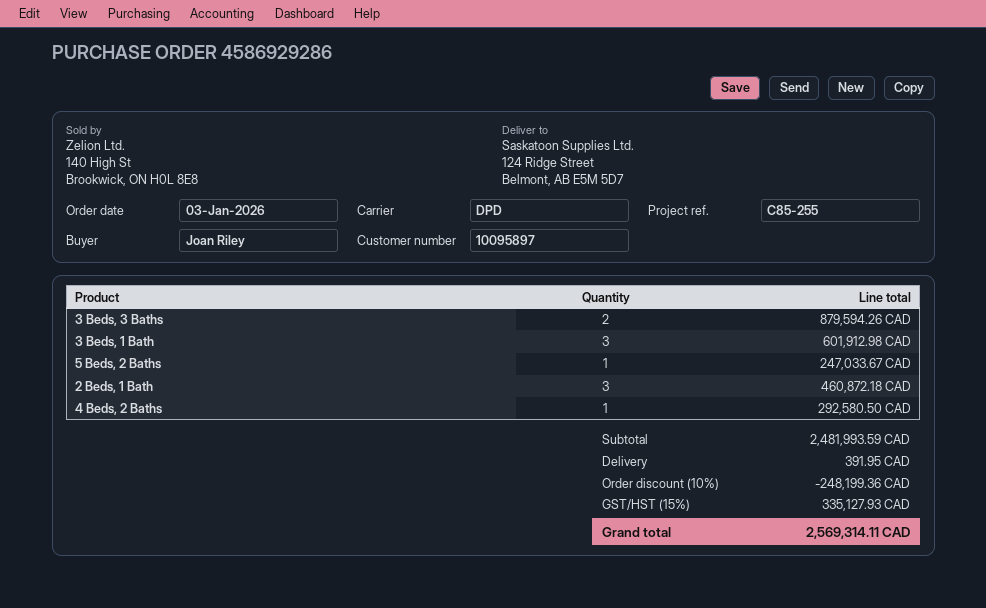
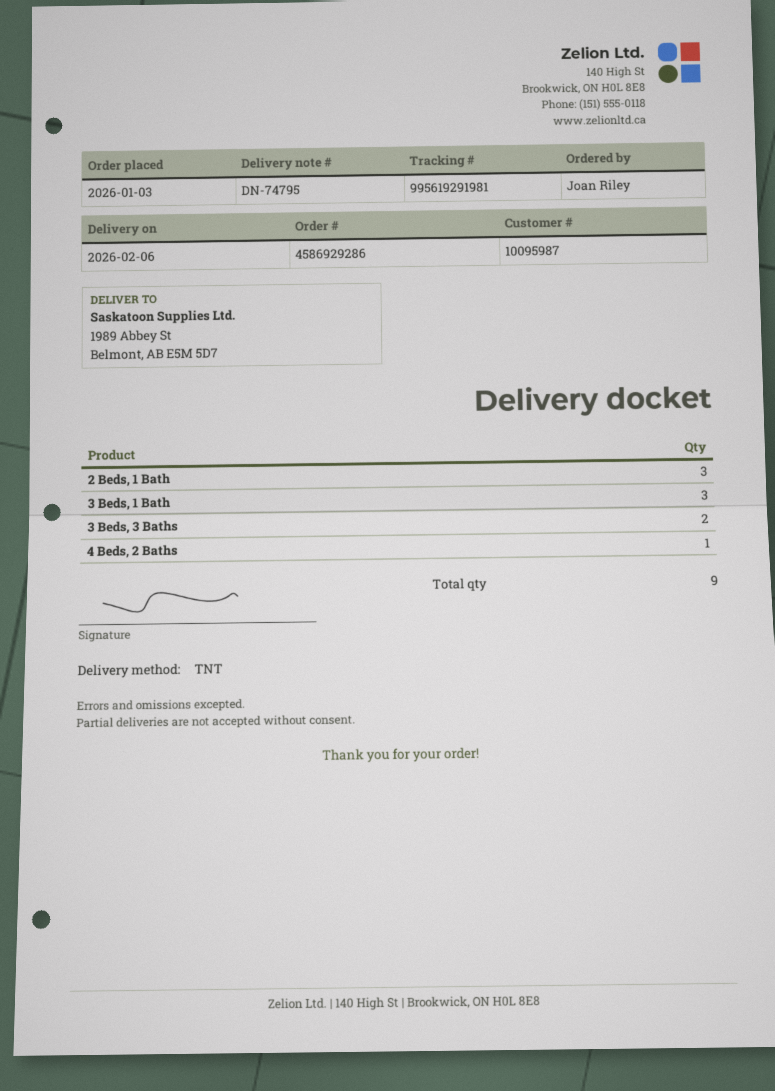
customer number: 10095897 -> 10095987
shipping method: DPD -> TNT
ship to: 124 Ridge Street, Belmont, AB E5M 5D7 -> 1989 Abbey St, Belmont, AB E5M 5D7
5 Beds, 2 Baths: 1 -> none

